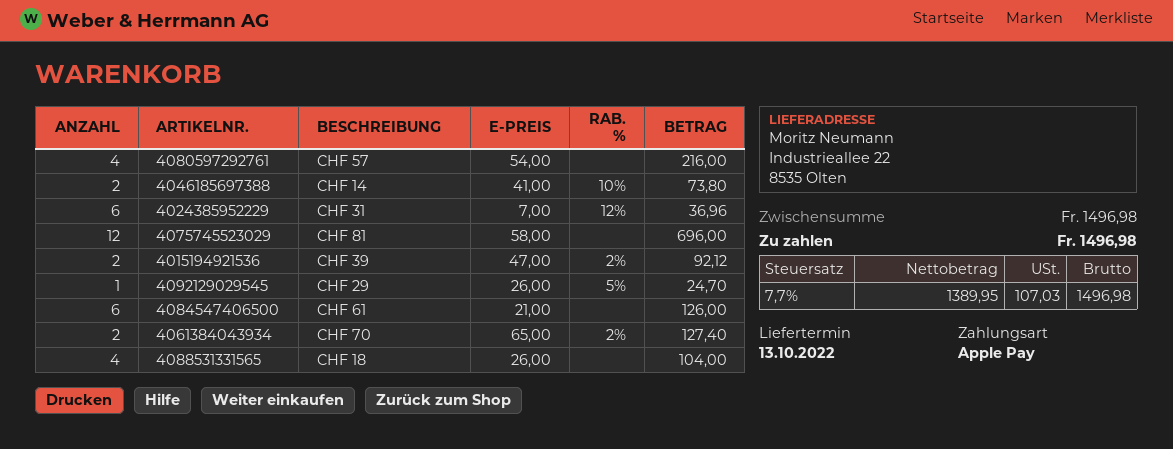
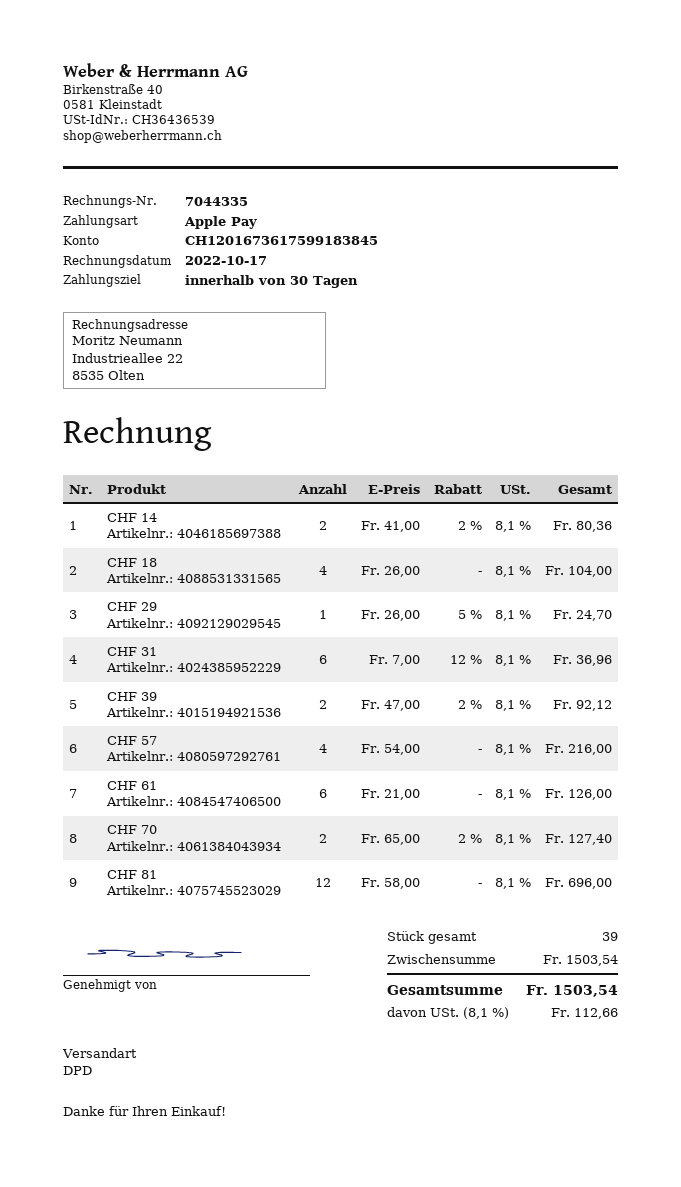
CHF 14: 2 x 41.00 - 10% = 73.80 -> 2 x 41.00 - 2% = 80.36
subtotal: 1496.98 -> 1503.54
tax: 7.7% = 107.03 -> 8.1% = 112.66
total: 1496.98 -> 1503.54

